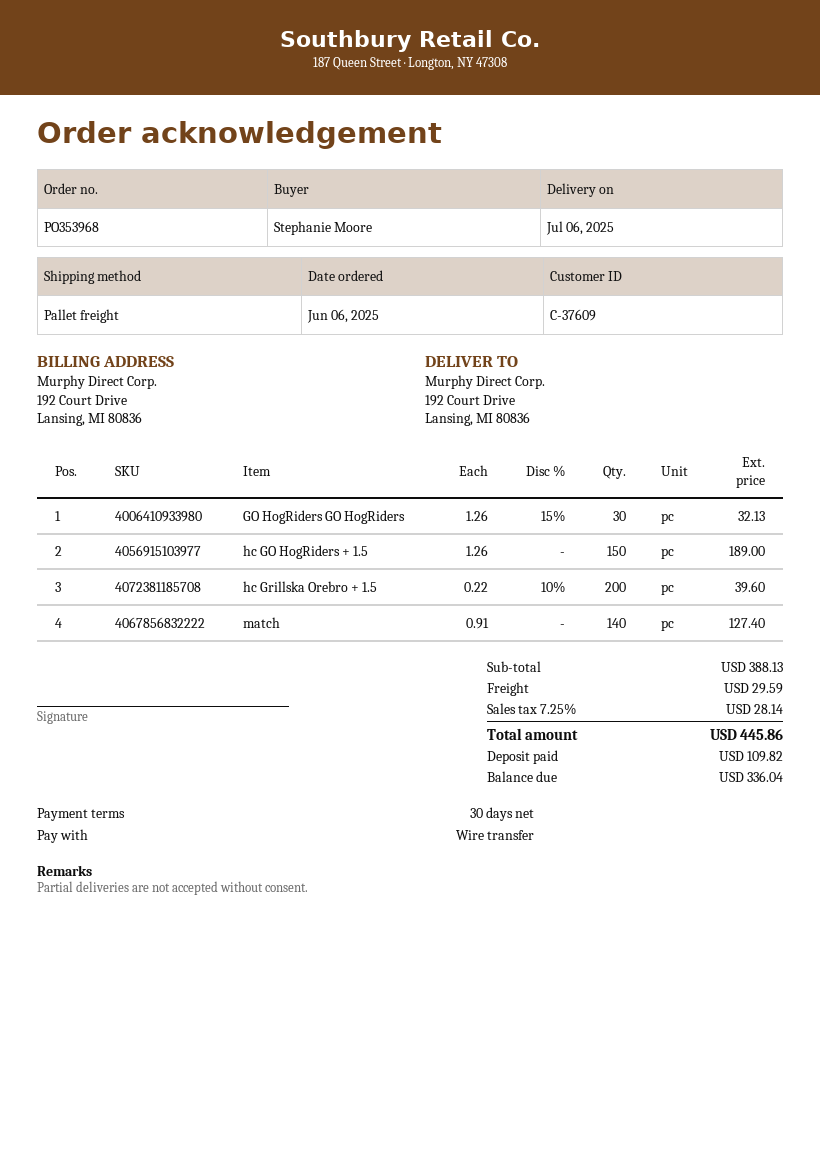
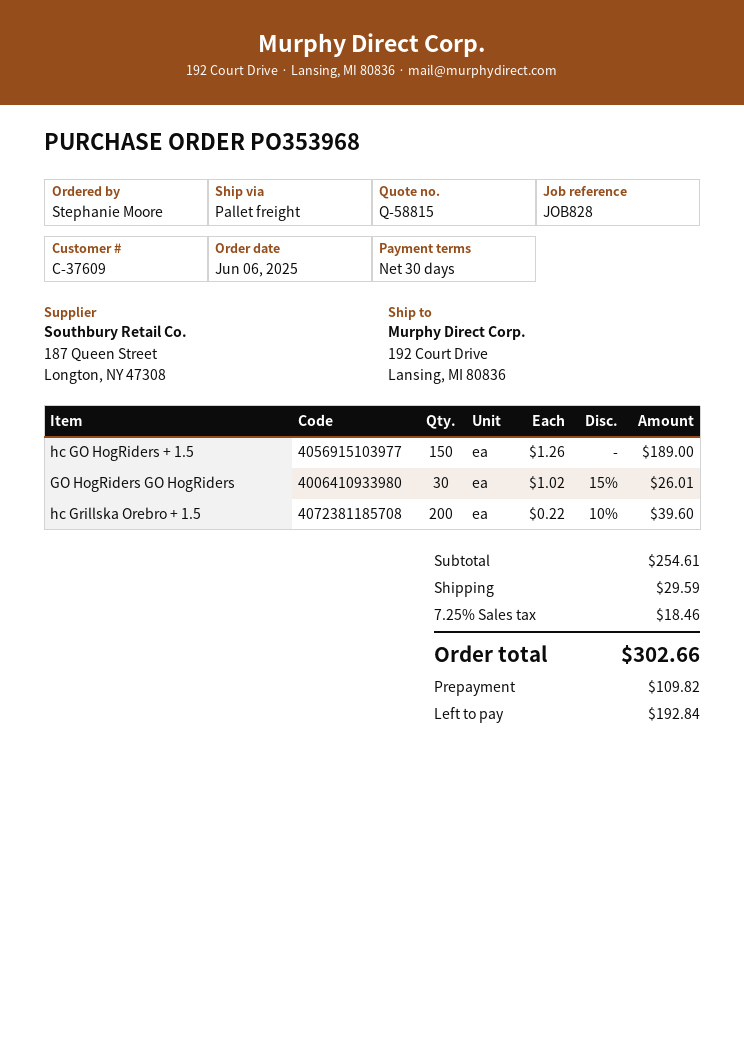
GO HogRiders GO HogRiders: 30 x 1.26 - 15% = 32.13 -> 30 x 1.02 - 15% = 26.01
match: 140 x 0.91 = 127.40 -> none
subtotal: 388.13 -> 254.61
tax: 7.25% = 28.14 -> 7.25% = 18.46
total: 445.86 -> 302.66
balance: 336.04 -> 192.84

